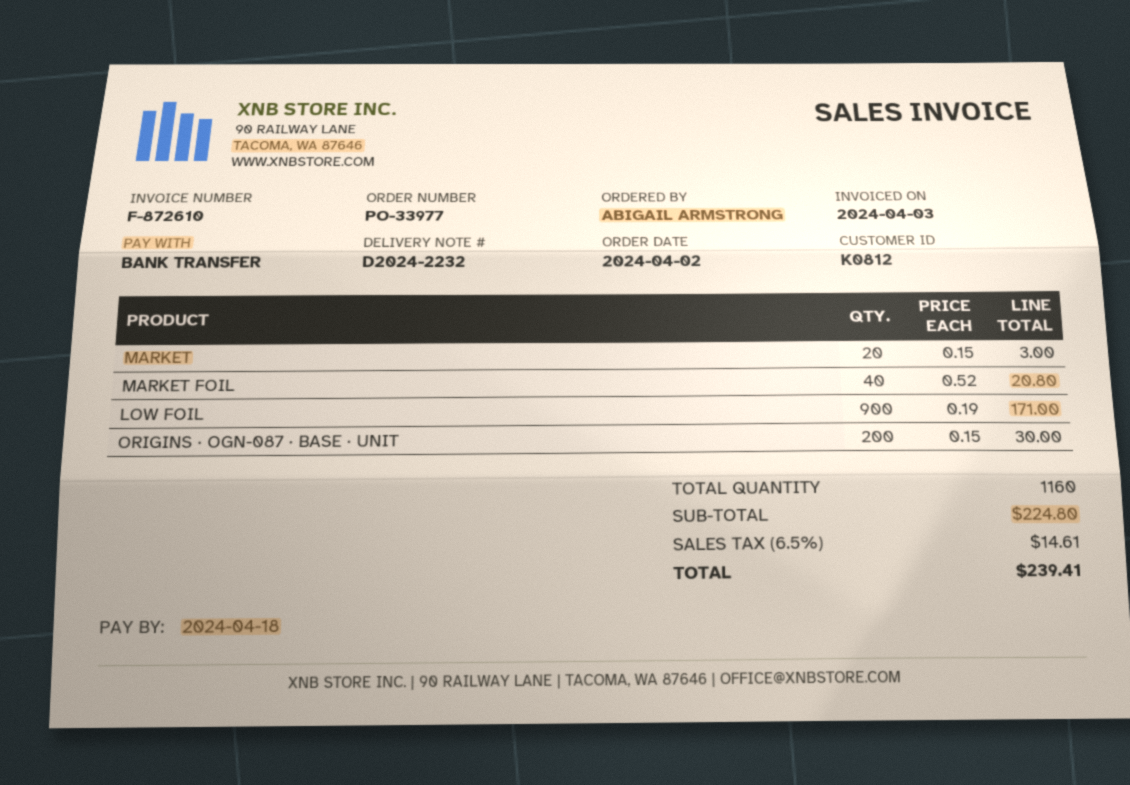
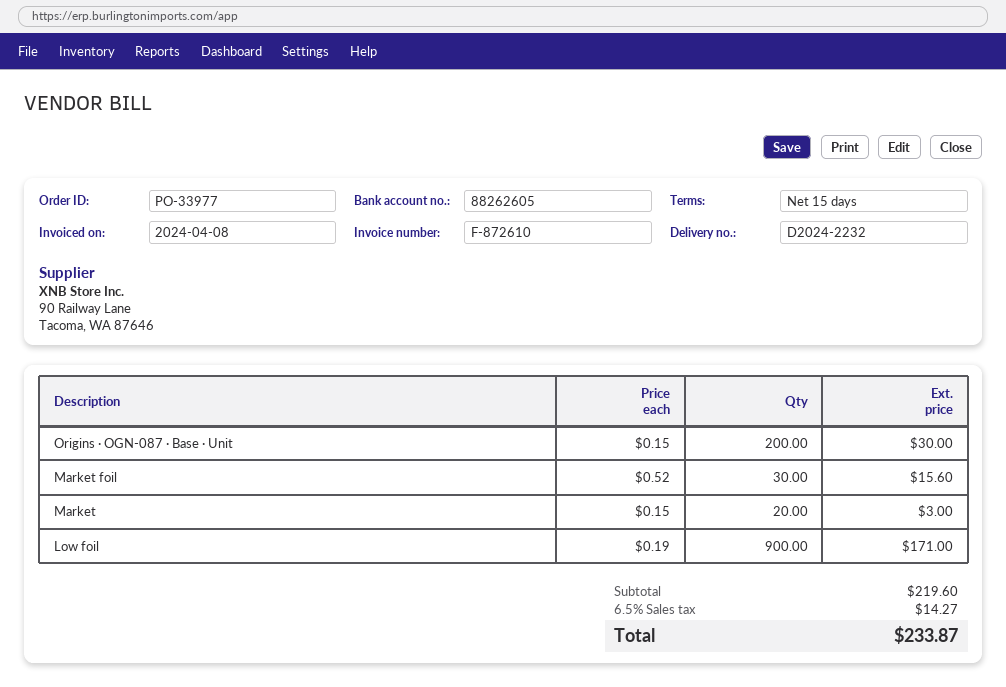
invoice date: 2024-04-03 -> 2024-04-08
MARKET FOIL: 40 x 0.52 = 20.80 -> 30 x 0.52 = 15.60
subtotal: 224.80 -> 219.60
tax: 6.5% = 14.61 -> 6.5% = 14.27
total: 239.41 -> 233.87

